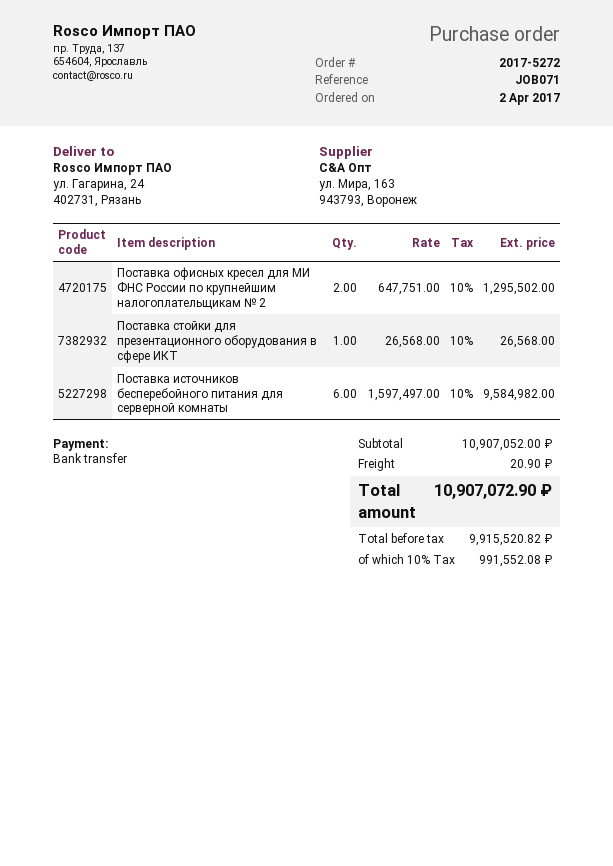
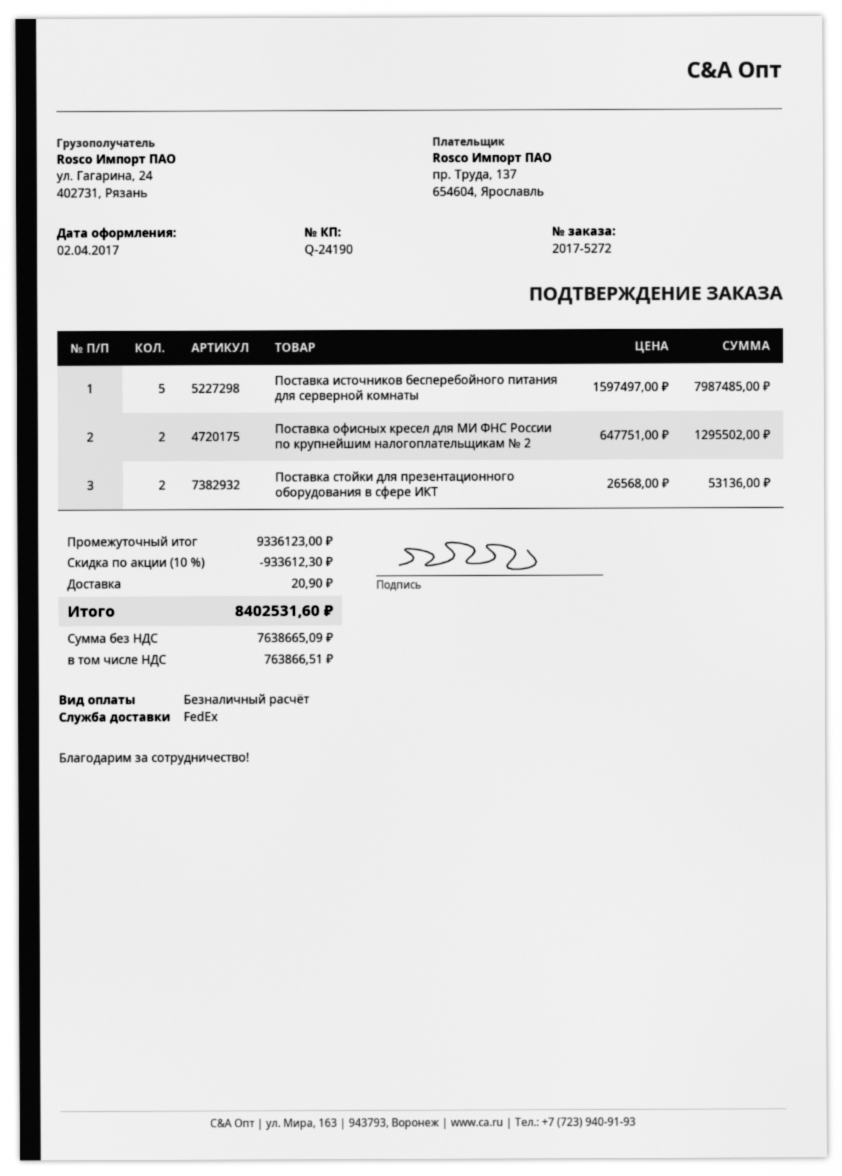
Поставка стойки для презентационного оборудования в сфере ИКТ: 1 x 26568.00 = 26568.00 -> 2 x 26568.00 = 53136.00
Поставка источников бесперебойного питания для серверной комнаты: 6 x 1597497.00 = 9584982.00 -> 5 x 1597497.00 = 7987485.00
subtotal: 10907052.00 -> 9336123.00
discount: none -> 10% = 933612.30
net: 9915520.82 -> 7638665.09
tax: 991552.08 -> 763866.51
total: 10907072.90 -> 8402531.60

